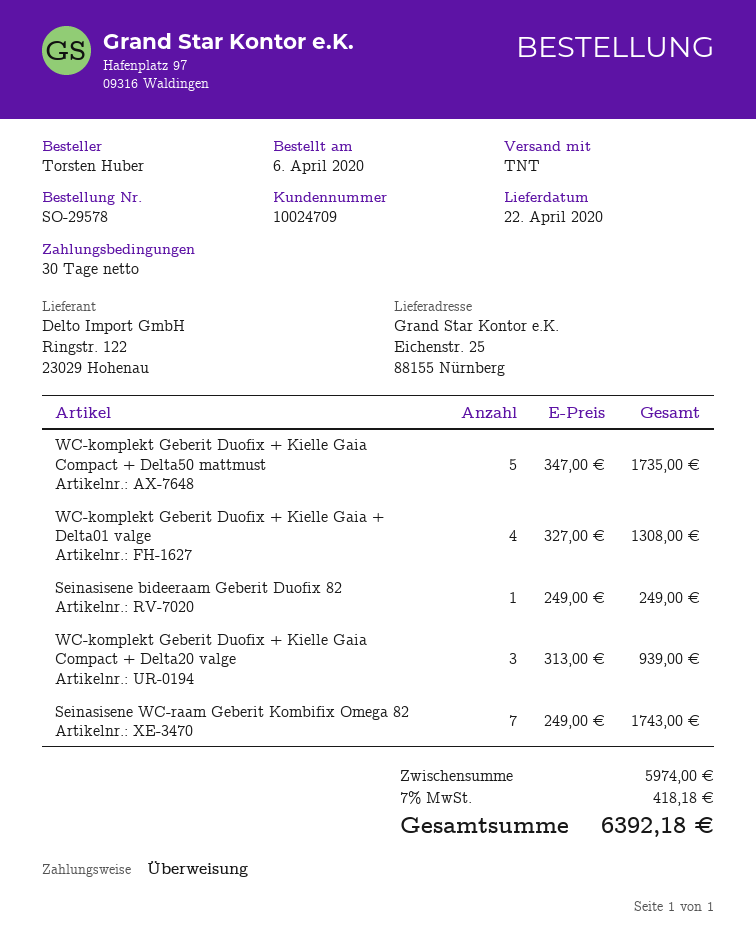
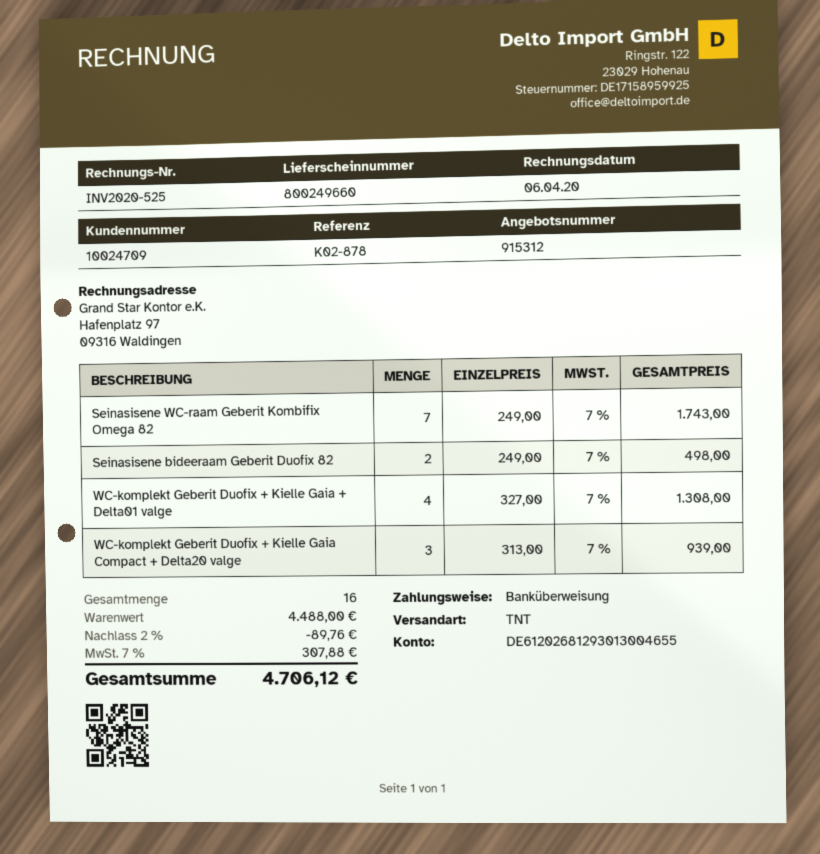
WC-komplekt Geberit Duofix + Kielle Gaia Compact + Delta50 mattmust: 5 x 347.00 = 1735.00 -> none
Seinasisene bideeraam Geberit Duofix 82: 1 x 249.00 = 249.00 -> 2 x 249.00 = 498.00
subtotal: 5974.00 -> 4488.00
discount: none -> 2% = 89.76
tax: 7% = 418.18 -> 7% = 307.88
total: 6392.18 -> 4706.12

